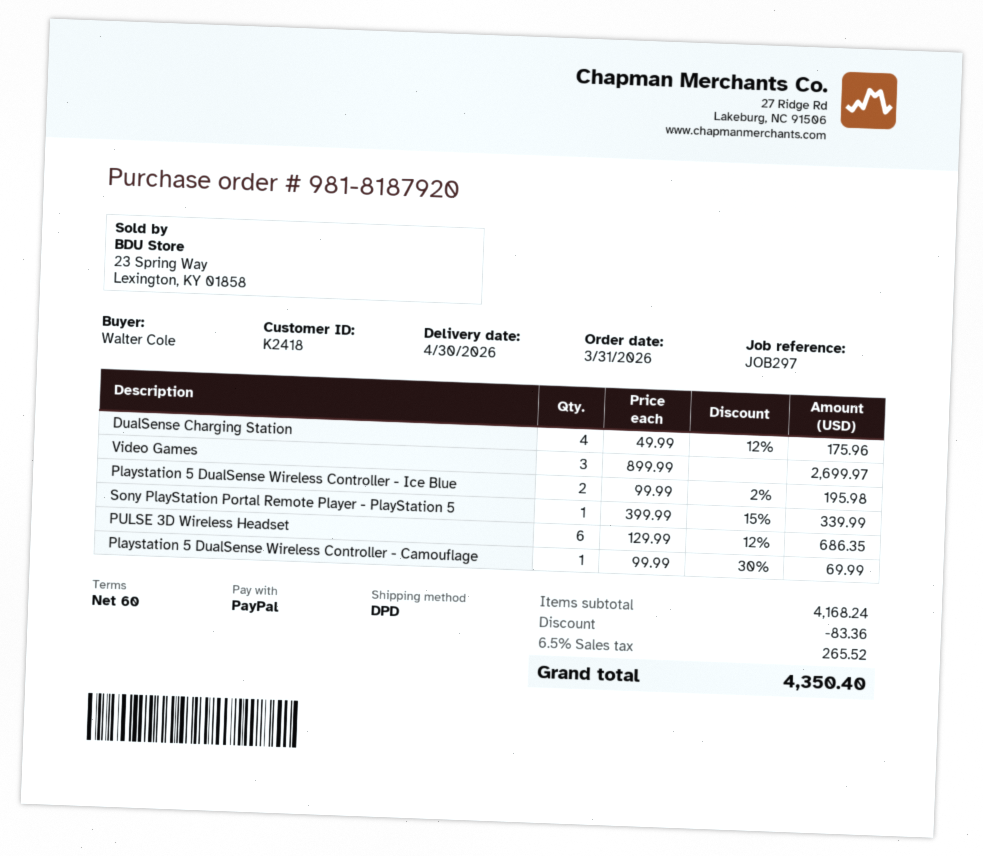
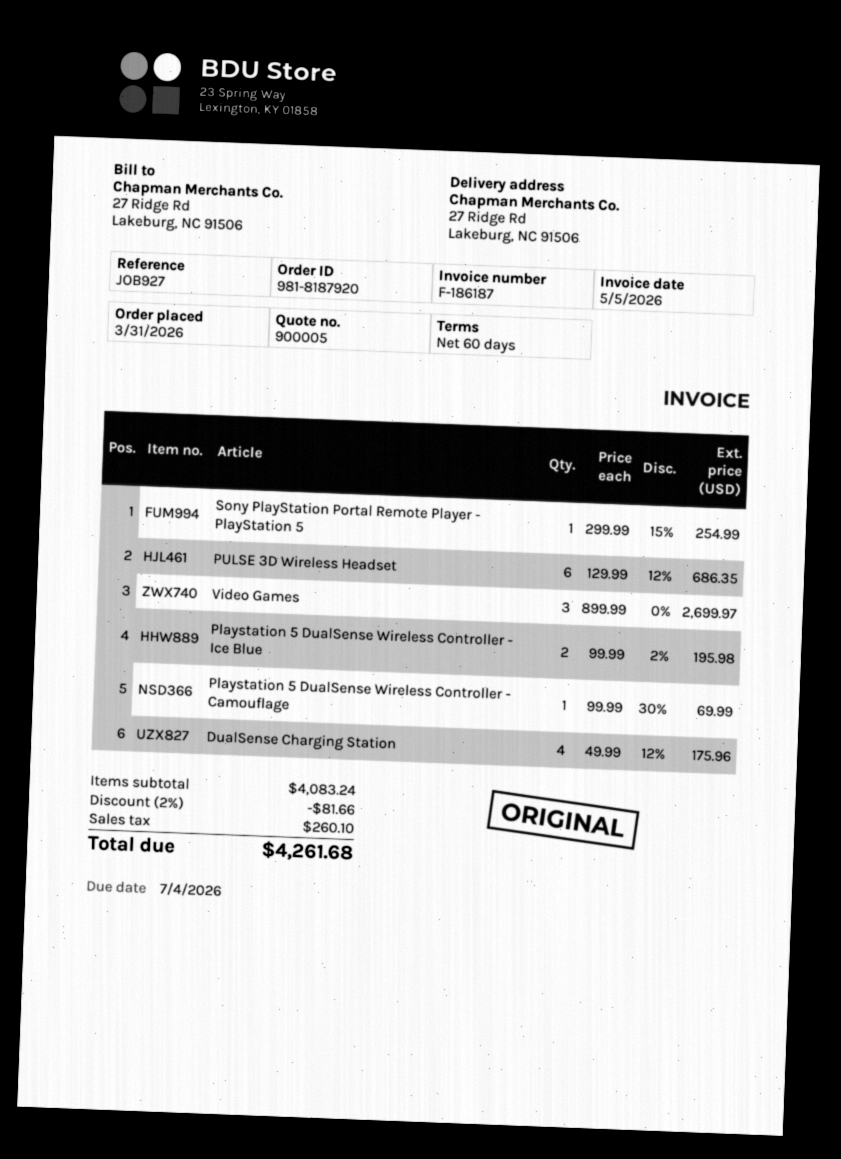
reference: JOB297 -> JOB927
Sony PlayStation Portal Remote Player - PlayStation 5: 1 x 399.99 - 15% = 339.99 -> 1 x 299.99 - 15% = 254.99
subtotal: 4168.24 -> 4083.24
discount: 83.36 -> 81.66
tax: 265.52 -> 260.10
total: 4350.40 -> 4261.68

